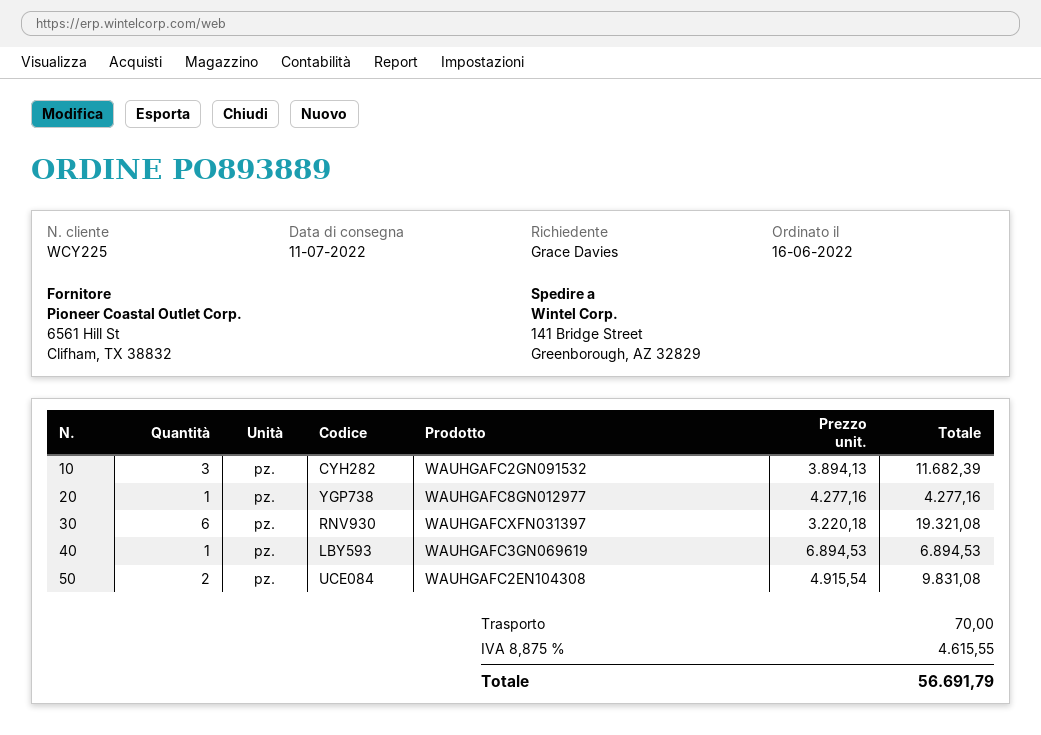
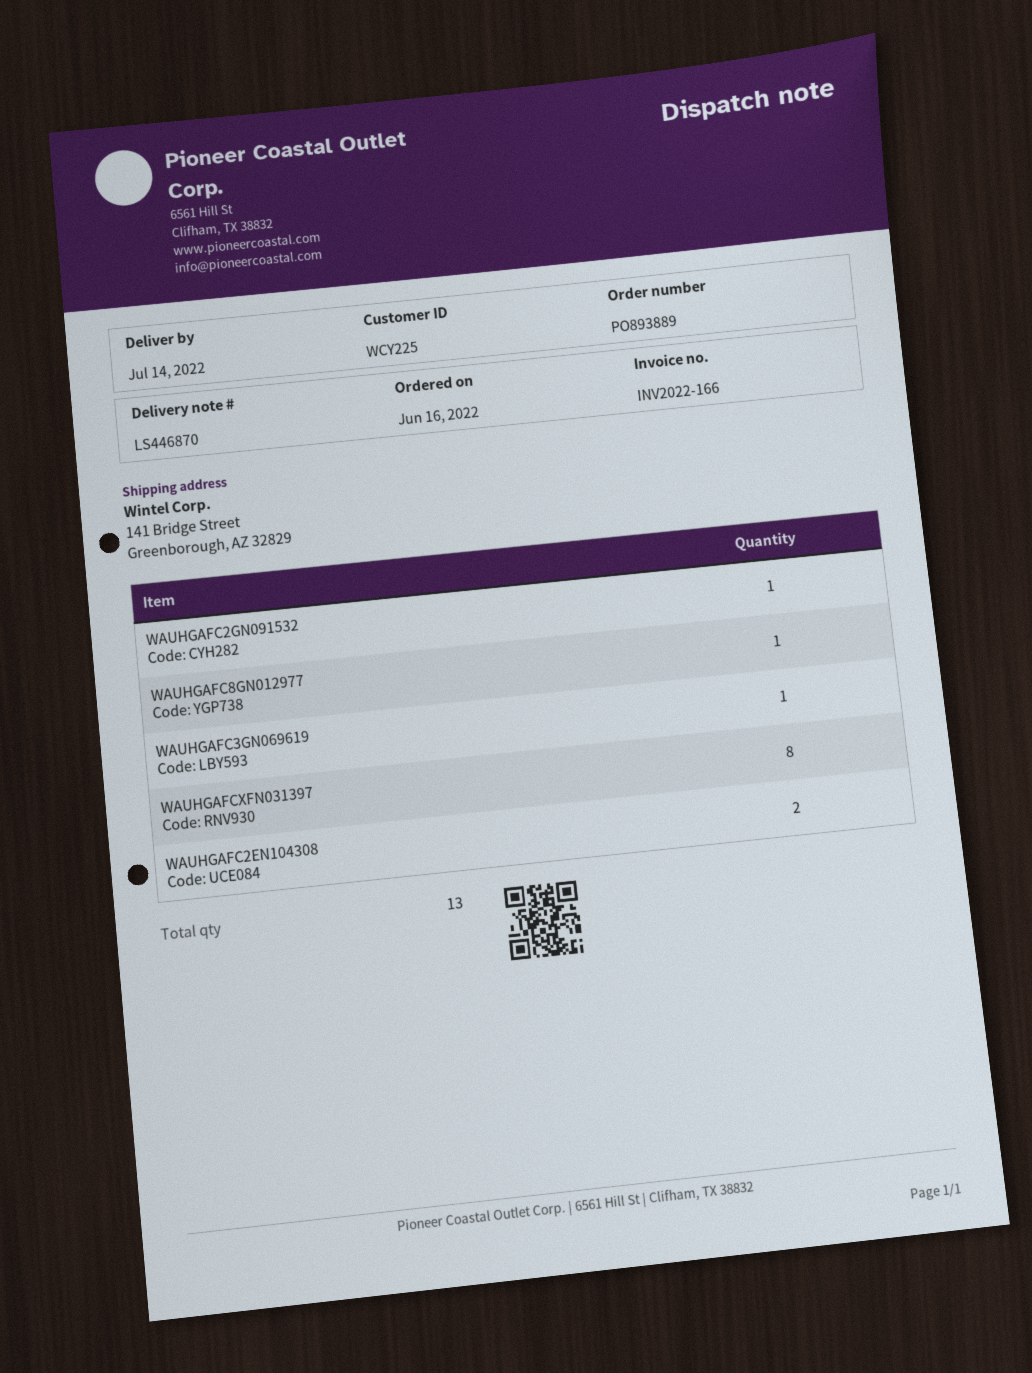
delivery date: 2022-07-11 -> 2022-07-14
WAUHGAFC2GN091532: 3 -> 1
WAUHGAFCXFN031397: 6 -> 8

